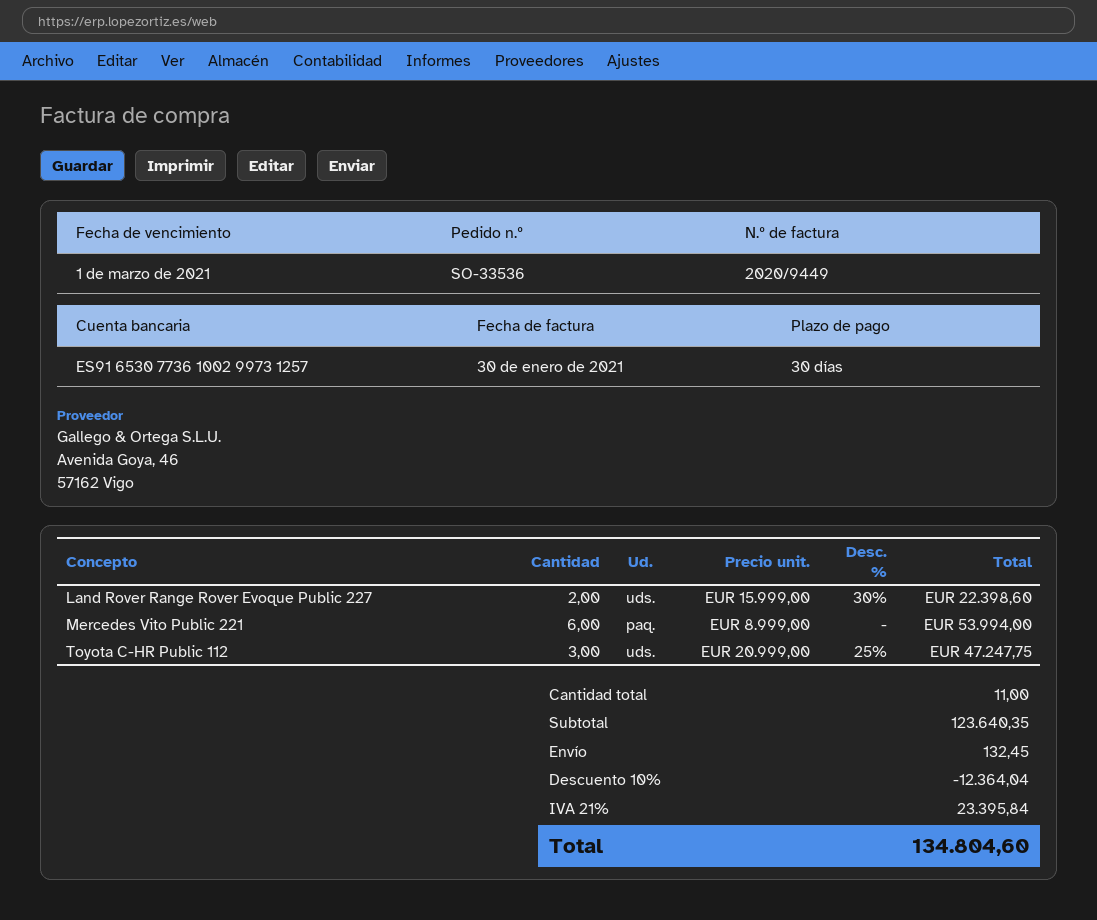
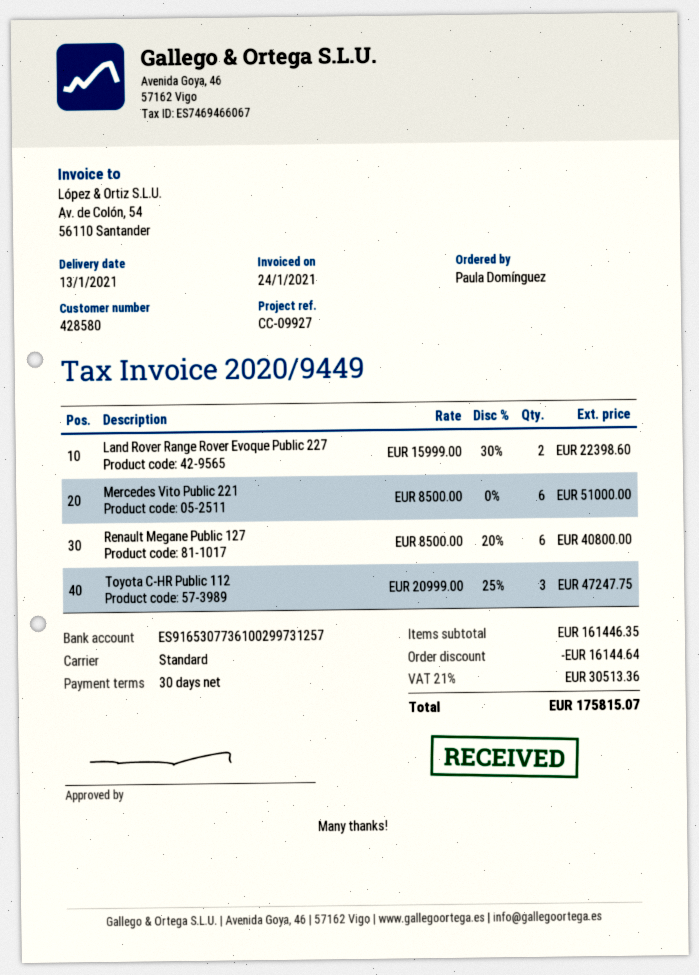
invoice date: 2021-01-30 -> 2021-01-24
Mercedes Vito Public 221: 6 x 8999.00 = 53994.00 -> 6 x 8500.00 = 51000.00
Renault Megane Public 127: none -> 6 x 8500.00 - 20% = 40800.00
subtotal: 123640.35 -> 161446.35
discount: 12364.04 -> 16144.64
shipping: 132.45 -> none
tax: 21% = 23395.84 -> 21% = 30513.36
total: 134804.60 -> 175815.07

